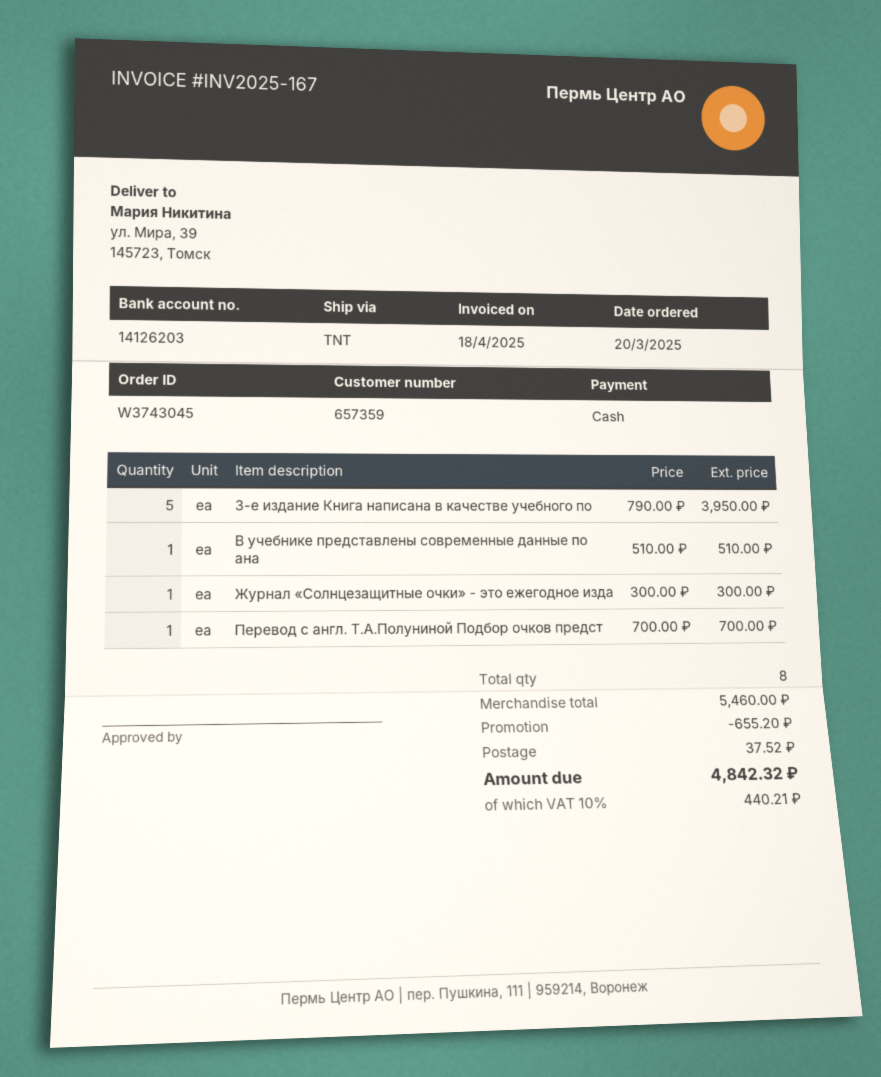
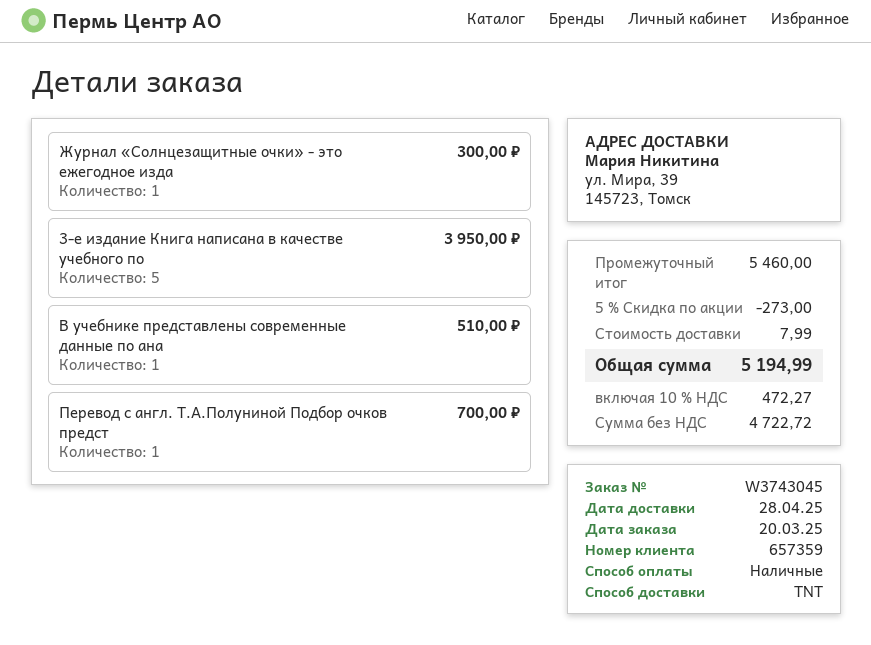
discount: 655.20 -> 273.00
shipping: 37.52 -> 7.99
tax: 10% = 440.21 -> 10% = 472.27
total: 4842.32 -> 5194.99

